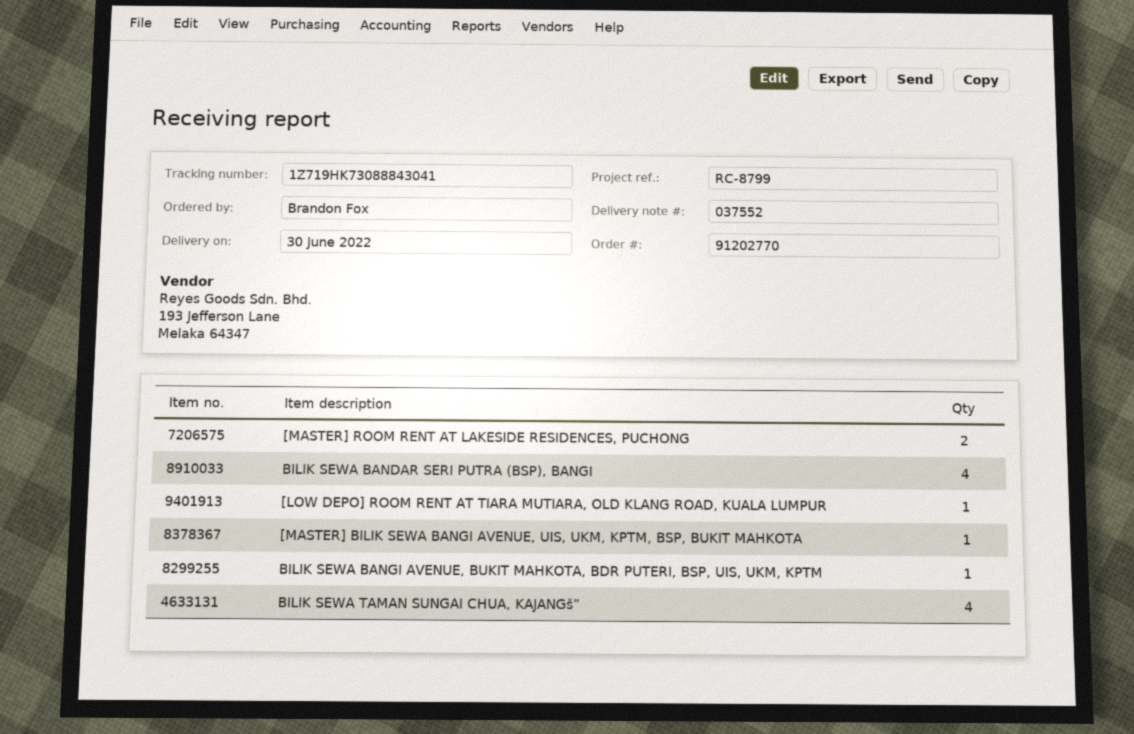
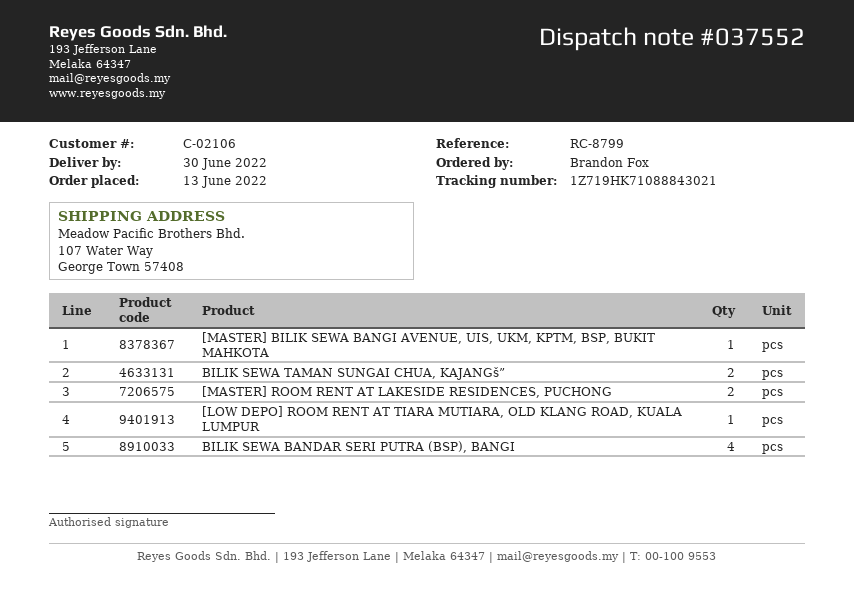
tracking number: 1Z719HK73088843041 -> 1Z719HK71088843021
BILIK SEWA BANGI AVENUE, BUKIT MAHKOTA, BDR PUTERI, BSP, UIS, UKM, KPTM: 1 -> none
BILIK SEWA TAMAN SUNGAI CHUA, KAJANGš”: 4 -> 2

